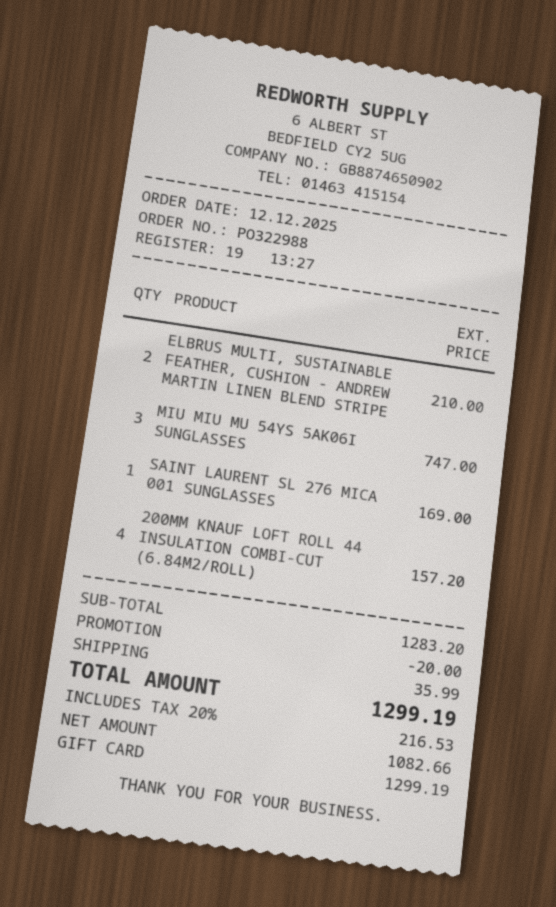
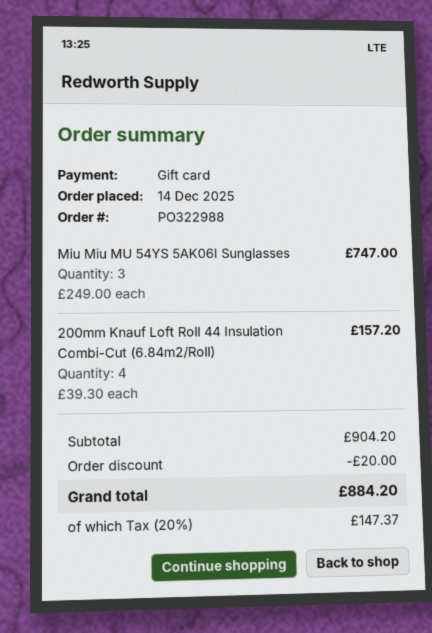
order date: 2025-12-12 -> 2025-12-14
ELBRUS MULTI, SUSTAINABLE FEATHER, CUSHION - ANDREW MARTIN LINEN BLEND STRIPE: 2 for 210.00 -> none
SAINT LAURENT SL 276 MICA 001 SUNGLASSES: 1 for 169.00 -> none
subtotal: 1283.20 -> 904.20
shipping: 35.99 -> none
tax: 20% = 216.53 -> 20% = 147.37
total: 1299.19 -> 884.20

